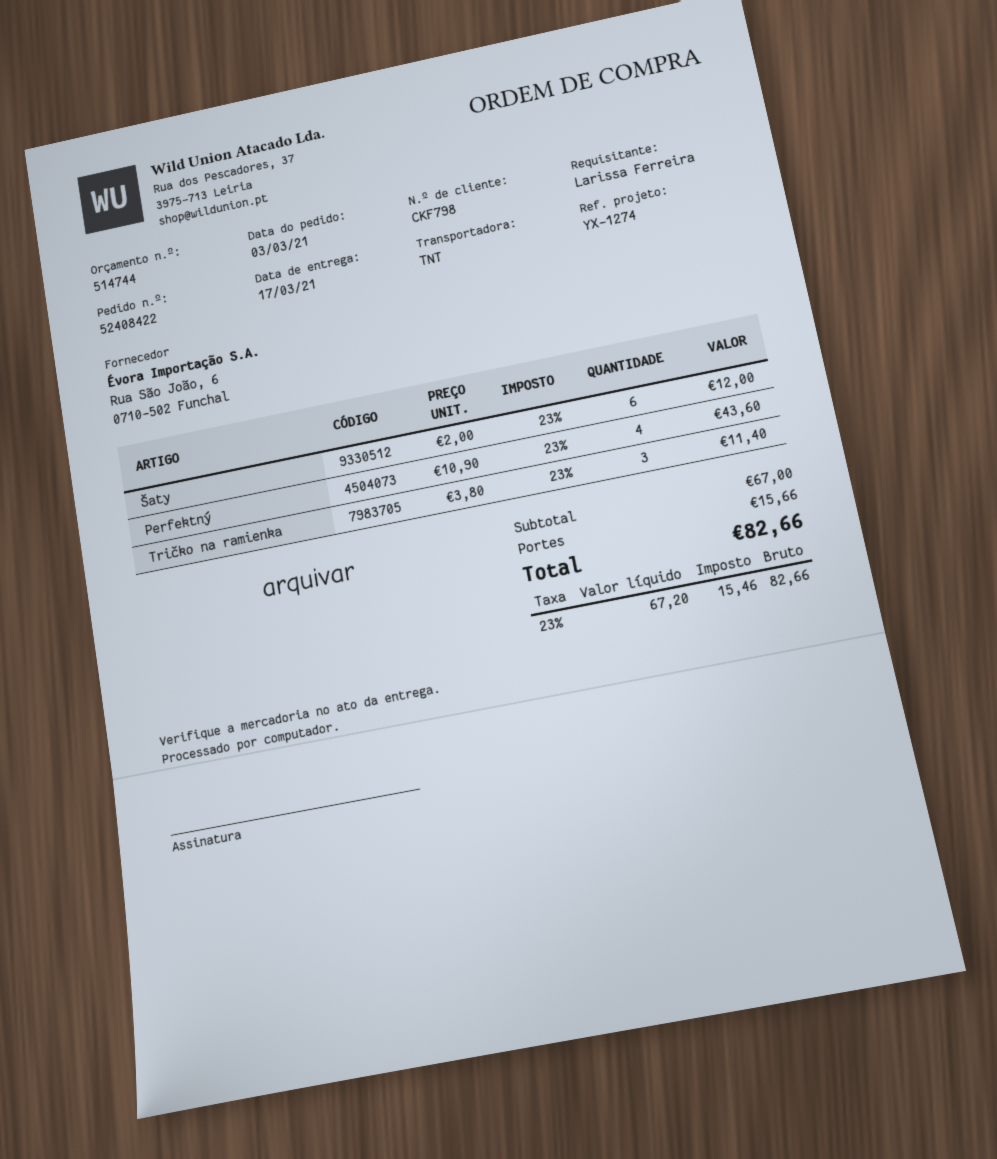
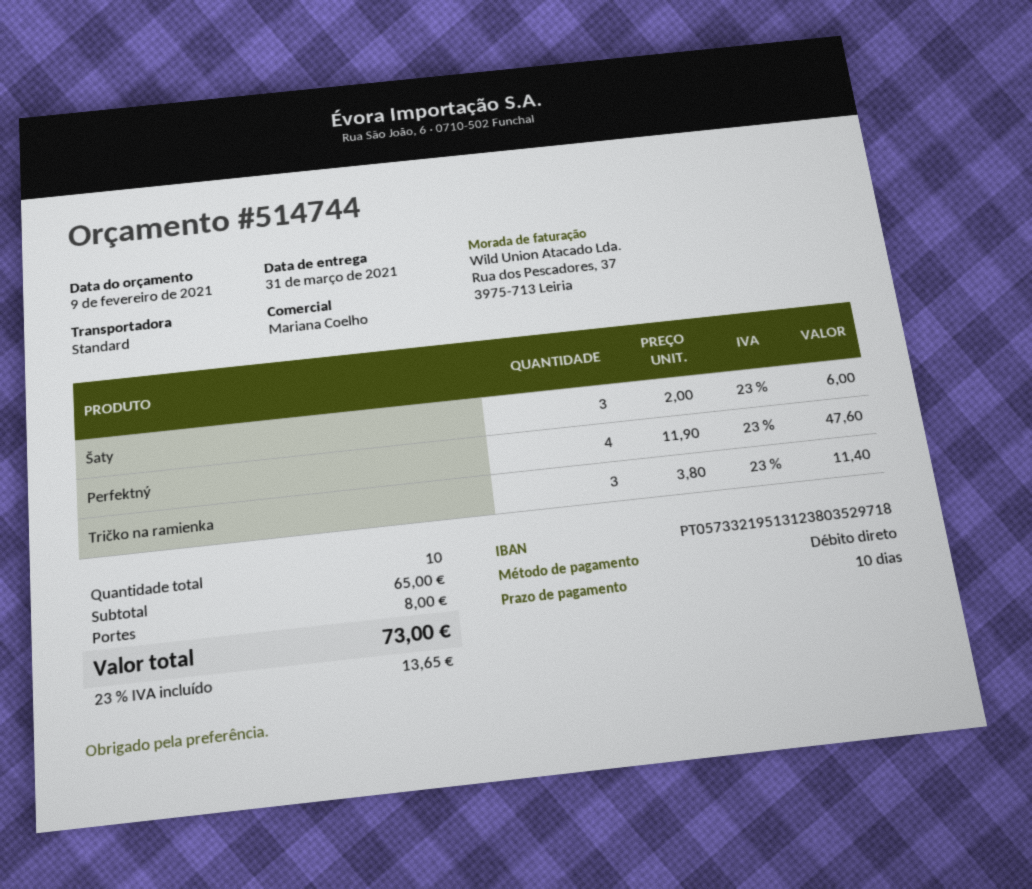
delivery date: 2021-03-17 -> 2021-03-31
shipping method: TNT -> standard
Šaty: 6 x 2.00 = 12.00 -> 3 x 2.00 = 6.00
Perfektný: 4 x 10.90 = 43.60 -> 4 x 11.90 = 47.60
subtotal: 67.00 -> 65.00
shipping: 15.66 -> 8.00
tax: 23% = 15.46 -> 23% = 13.65
total: 82.66 -> 73.00

